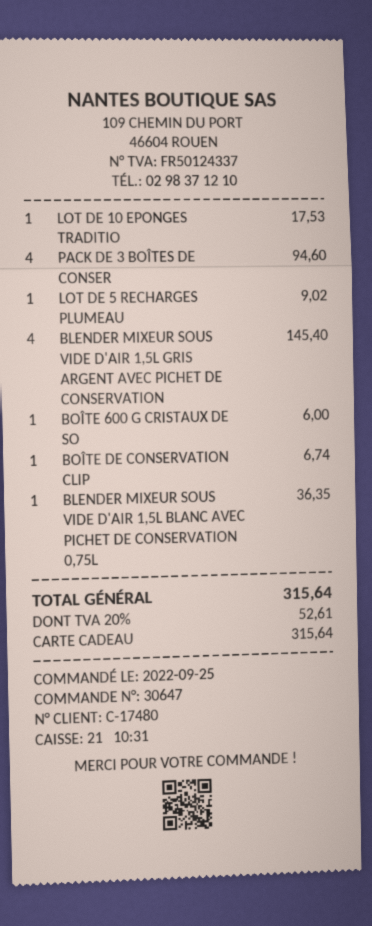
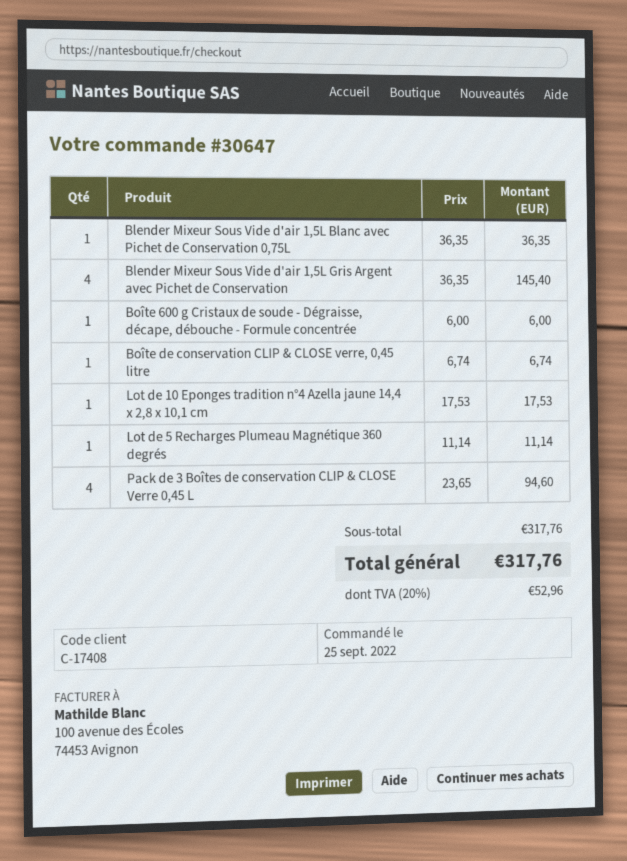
customer number: C-17480 -> C-17408
LOT DE 5 RECHARGES PLUMEAU: 1 for 9.02 -> 1 for 11.14
tax: 20% = 52.61 -> 20% = 52.96
total: 315.64 -> 317.76

